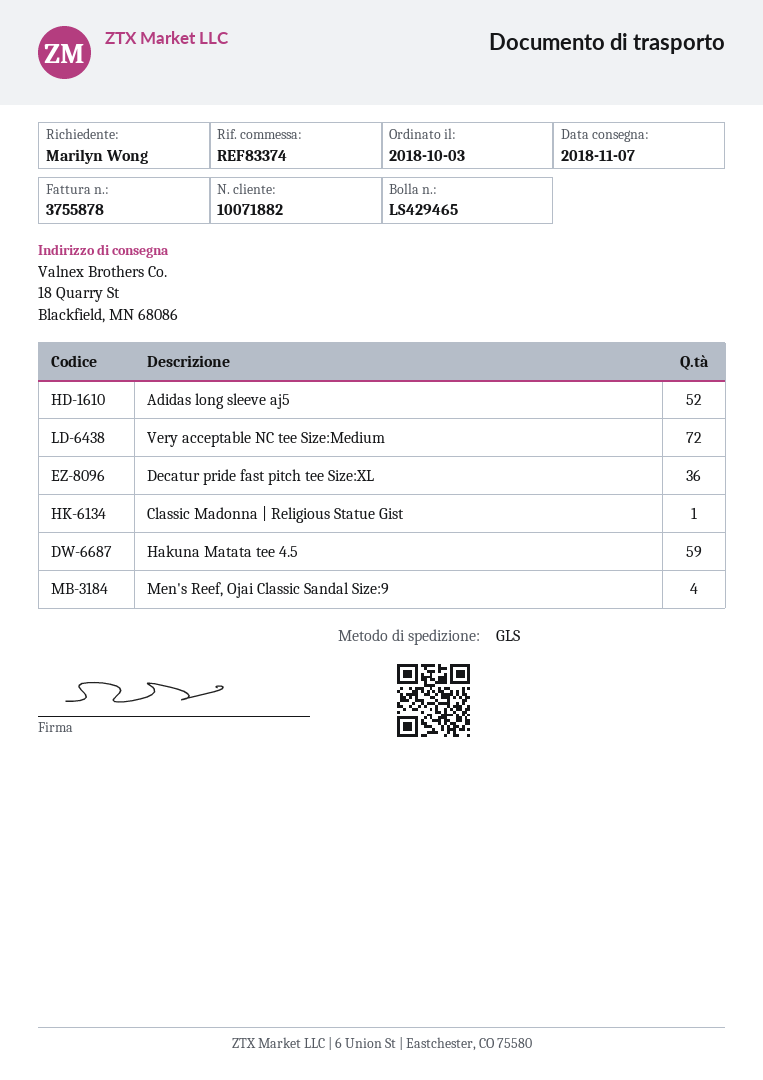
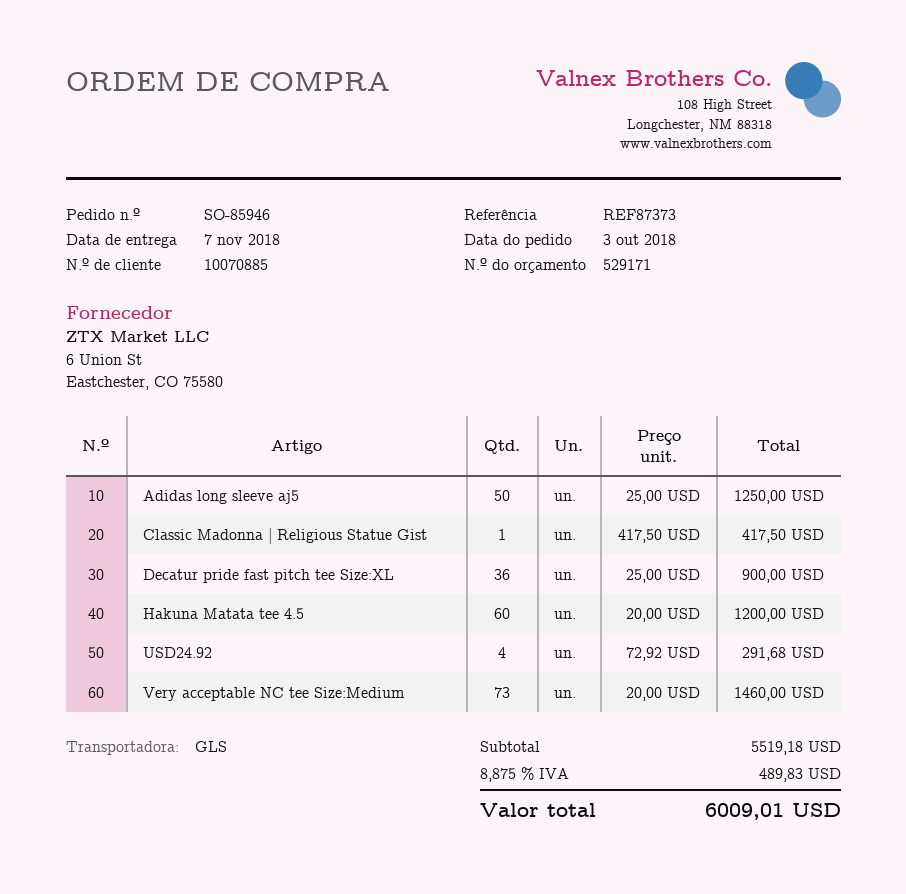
customer number: 10071882 -> 10070885
reference: REF83374 -> REF87373
Adidas long sleeve aj5: 52 -> 50
Very acceptable NC tee Size:Medium: 72 -> 73
Hakuna Matata tee 4.5: 59 -> 60
Men's Reef, Ojai Classic Sandal Size:9: 4 -> none
USD24.92: none -> 4

